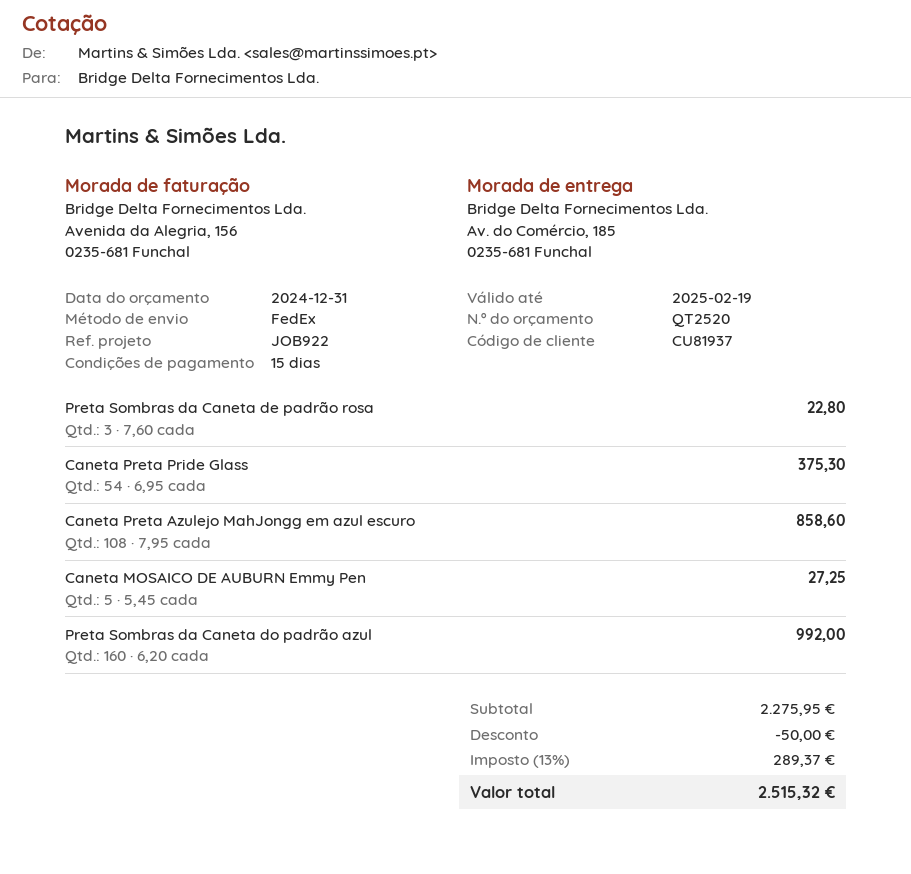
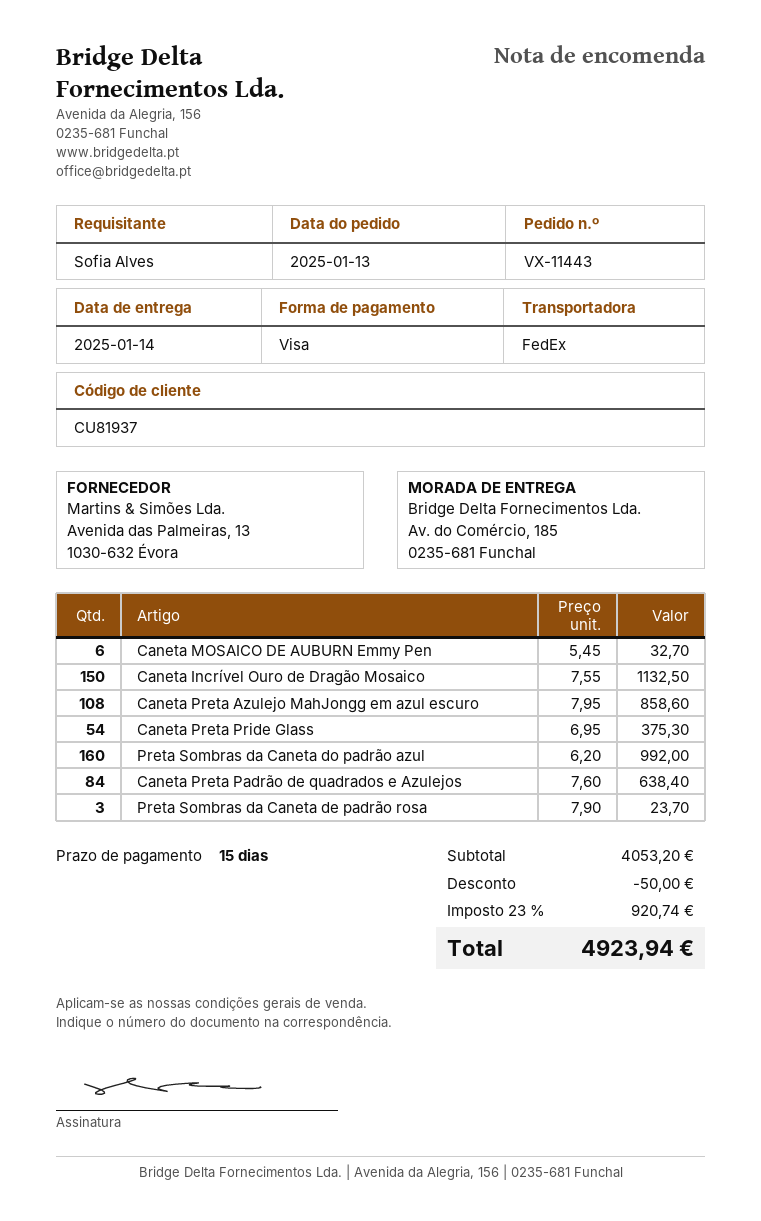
Preta Sombras da Caneta de padrão rosa: 3 x 7.60 = 22.80 -> 3 x 7.90 = 23.70
Caneta MOSAICO DE AUBURN Emmy Pen: 5 x 5.45 = 27.25 -> 6 x 5.45 = 32.70
Caneta Incrível Ouro de Dragão Mosaico: none -> 150 x 7.55 = 1132.50
Caneta Preta Padrão de quadrados e Azulejos: none -> 84 x 7.60 = 638.40
subtotal: 2275.95 -> 4053.20
tax: 13% = 289.37 -> 23% = 920.74
total: 2515.32 -> 4923.94

